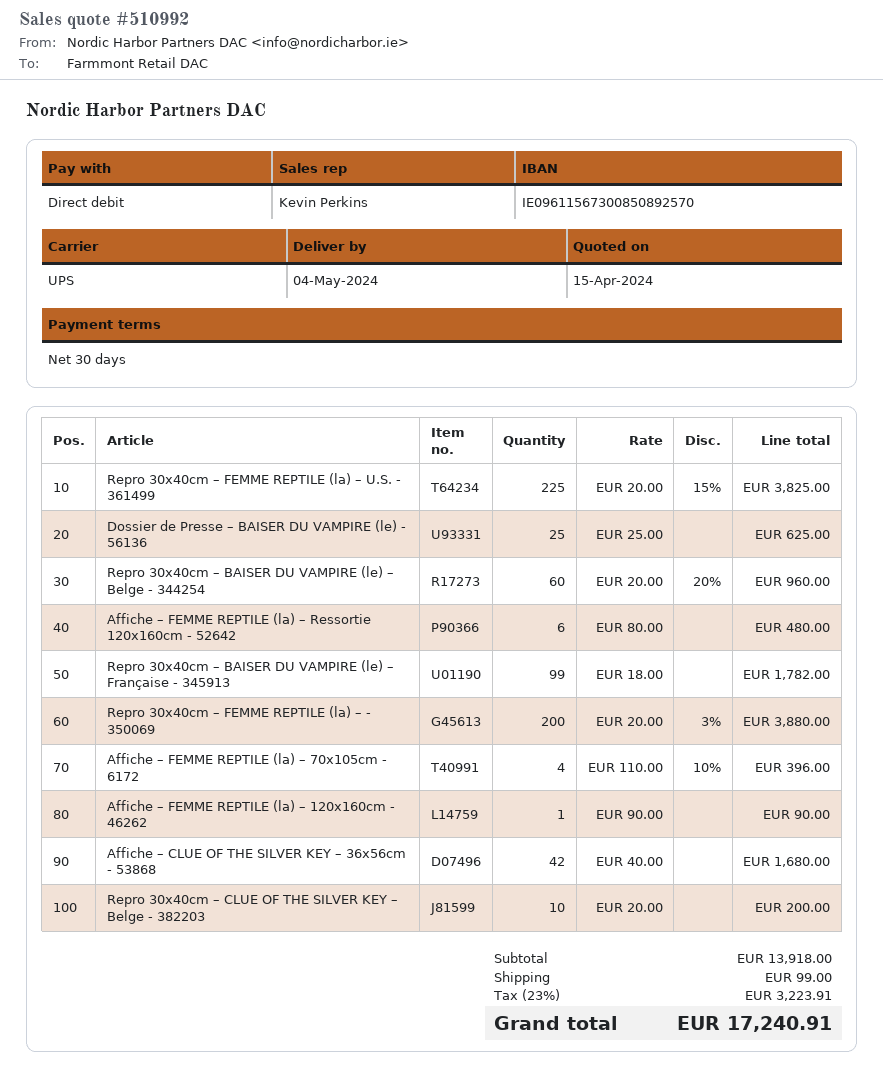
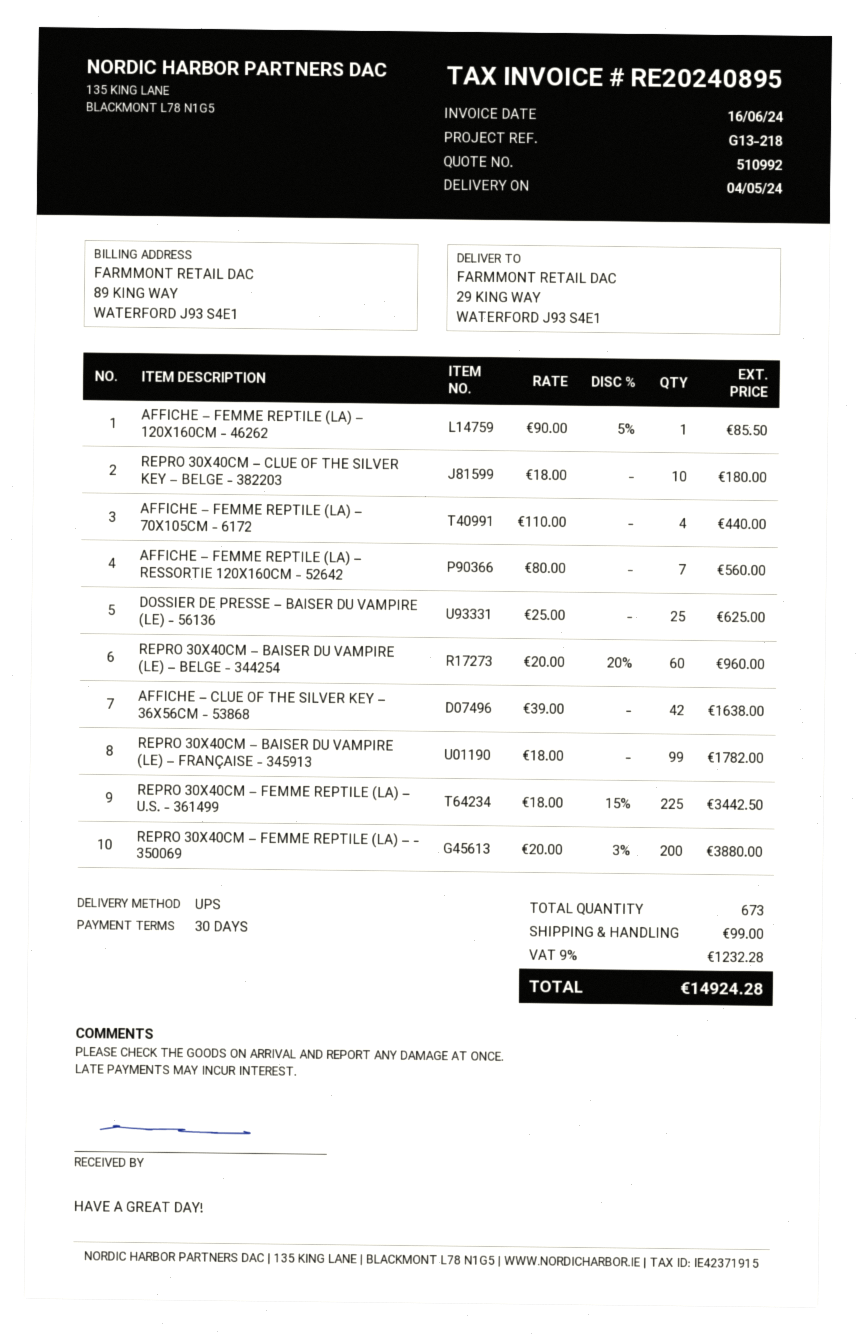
Repro 30x40cm – FEMME REPTILE (la) – U.S. - 361499: 225 x 20.00 - 15% = 3825.00 -> 225 x 18.00 - 15% = 3442.50
Affiche – FEMME REPTILE (la) – Ressortie 120x160cm - 52642: 6 x 80.00 = 480.00 -> 7 x 80.00 = 560.00
Affiche – FEMME REPTILE (la) – 70x105cm - 6172: 4 x 110.00 - 10% = 396.00 -> 4 x 110.00 = 440.00
Affiche – FEMME REPTILE (la) – 120x160cm - 46262: 1 x 90.00 = 90.00 -> 1 x 90.00 - 5% = 85.50
Affiche – CLUE OF THE SILVER KEY – 36x56cm - 53868: 42 x 40.00 = 1680.00 -> 42 x 39.00 = 1638.00
Repro 30x40cm – CLUE OF THE SILVER KEY – Belge - 382203: 10 x 20.00 = 200.00 -> 10 x 18.00 = 180.00
tax: 23% = 3223.91 -> 9% = 1232.28
total: 17240.91 -> 14924.28

